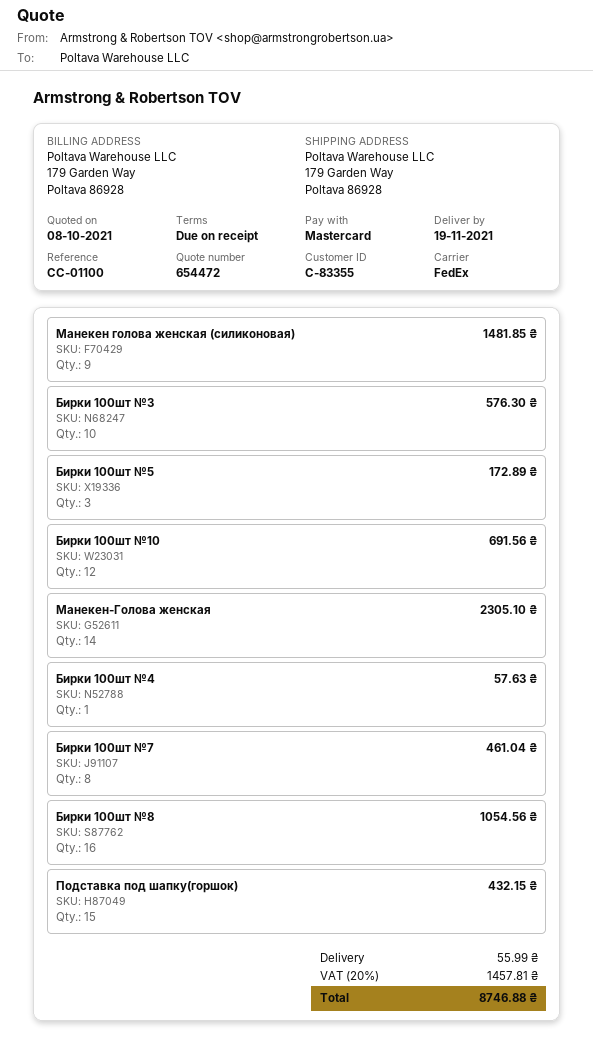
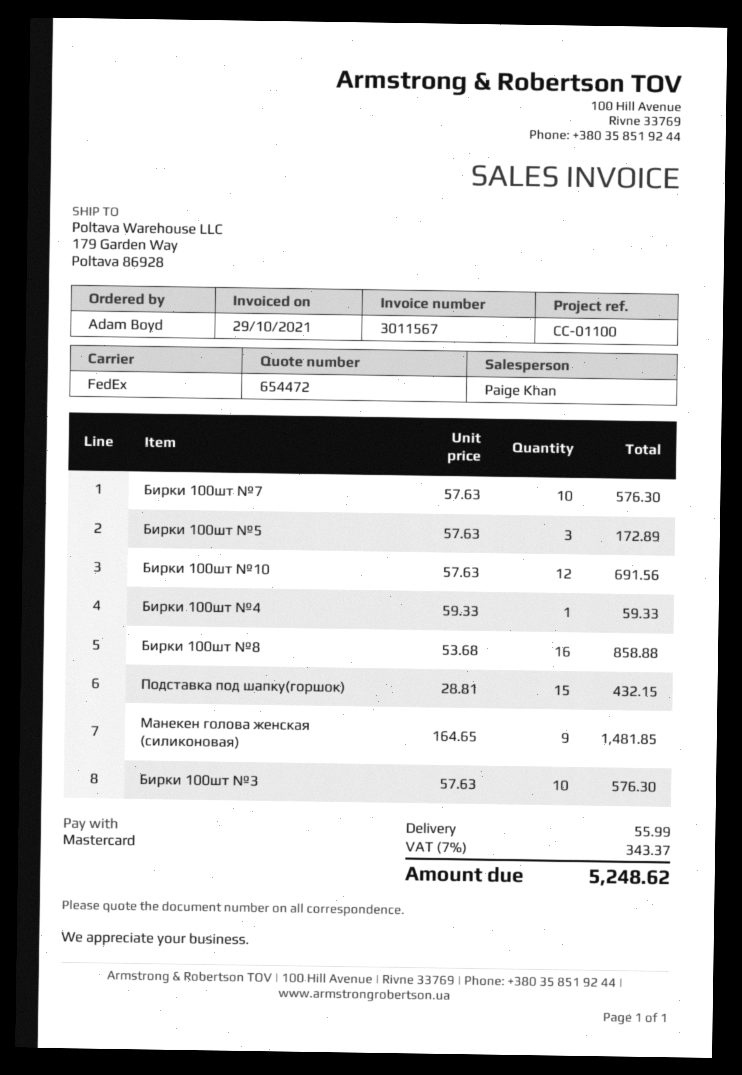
Манекен-Голова женская: 14 for 2305.10 -> none
Бирки 100шт №4: 1 for 57.63 -> 1 for 59.33
Бирки 100шт №7: 8 for 461.04 -> 10 for 576.30
Бирки 100шт №8: 16 for 1054.56 -> 16 for 858.88
tax: 20% = 1457.81 -> 7% = 343.37
total: 8746.88 -> 5248.62

